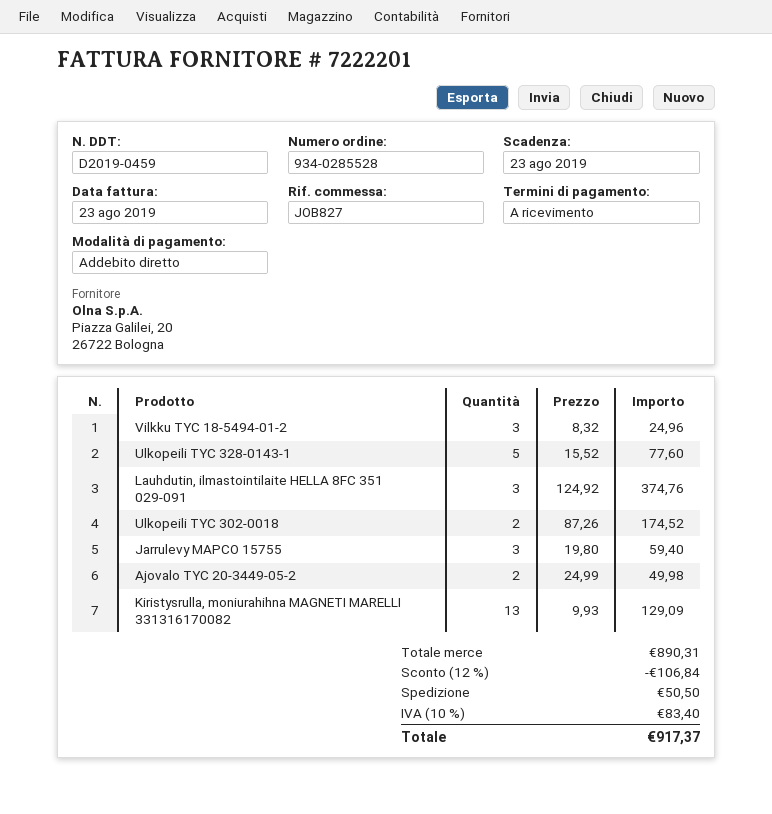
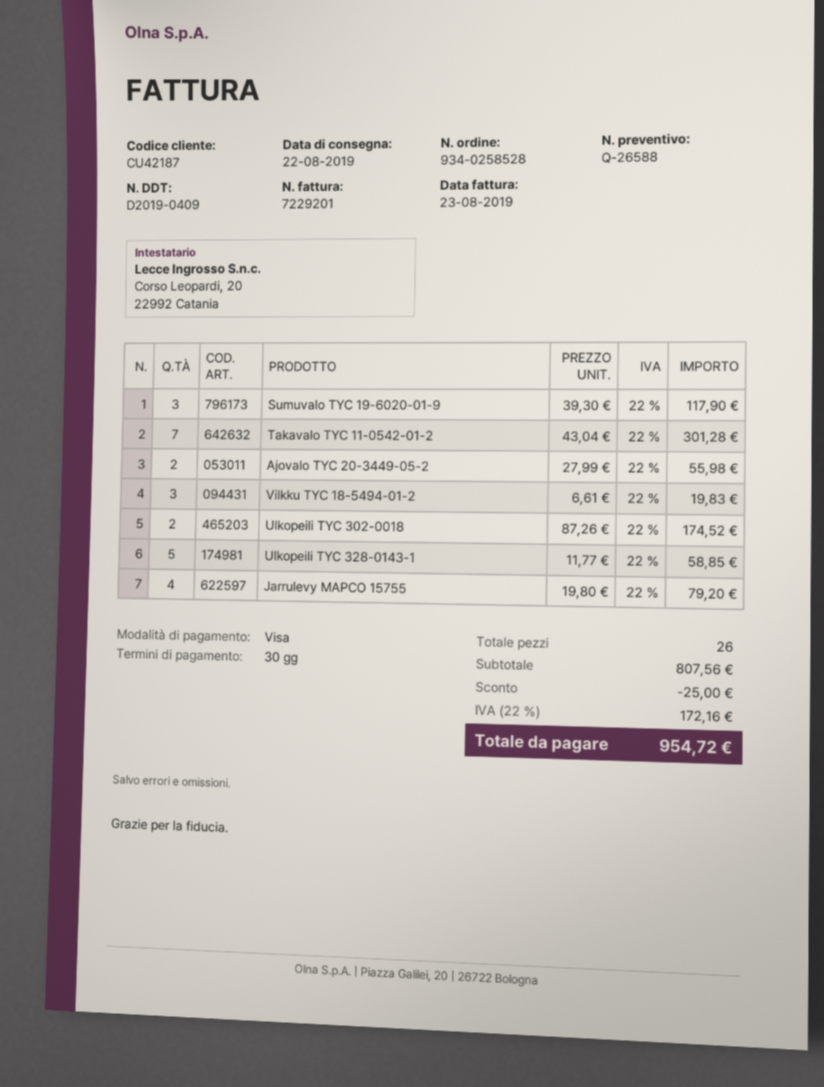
order number: 934-0285528 -> 934-0258528
delivery note number: D2019-0459 -> D2019-0409
invoice number: 7222201 -> 7229201
payment terms: on receipt -> 30 days
payment method: direct debit -> Visa
Vilkku TYC 18-5494-01-2: 3 x 8.32 = 24.96 -> 3 x 6.61 = 19.83
Ulkopeili TYC 328-0143-1: 5 x 15.52 = 77.60 -> 5 x 11.77 = 58.85
Lauhdutin, ilmastointilaite HELLA 8FC 351 029-091: 3 x 124.92 = 374.76 -> none
Jarrulevy MAPCO 15755: 3 x 19.80 = 59.40 -> 4 x 19.80 = 79.20
Ajovalo TYC 20-3449-05-2: 2 x 24.99 = 49.98 -> 2 x 27.99 = 55.98
Kiristysrulla, moniurahihna MAGNETI MARELLI 331316170082: 13 x 9.93 = 129.09 -> none
Sumuvalo TYC 19-6020-01-9: none -> 3 x 39.30 = 117.90
Takavalo TYC 11-0542-01-2: none -> 7 x 43.04 = 301.28
subtotal: 890.31 -> 807.56
discount: 106.84 -> 25.00
shipping: 50.50 -> none
tax: 10% = 83.40 -> 22% = 172.16
total: 917.37 -> 954.72

